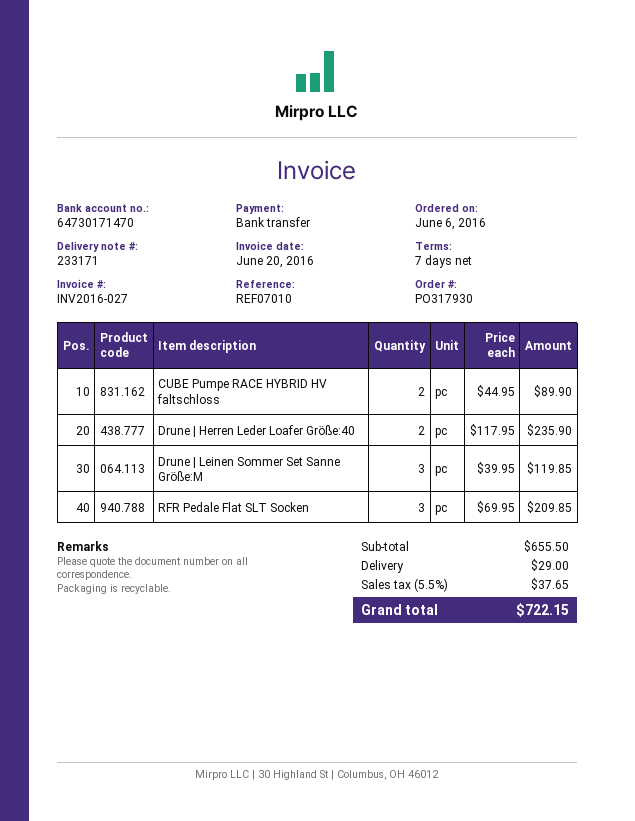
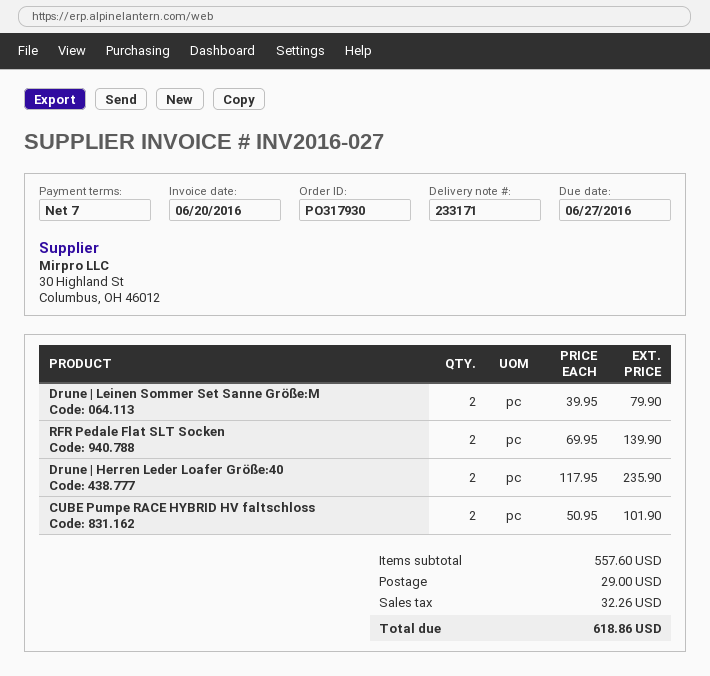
CUBE Pumpe RACE HYBRID HV faltschloss: 2 x 44.95 = 89.90 -> 2 x 50.95 = 101.90
Drune | Leinen Sommer Set Sanne Größe:M: 3 x 39.95 = 119.85 -> 2 x 39.95 = 79.90
RFR Pedale Flat SLT Socken: 3 x 69.95 = 209.85 -> 2 x 69.95 = 139.90
subtotal: 655.50 -> 557.60
tax: 37.65 -> 32.26
total: 722.15 -> 618.86

